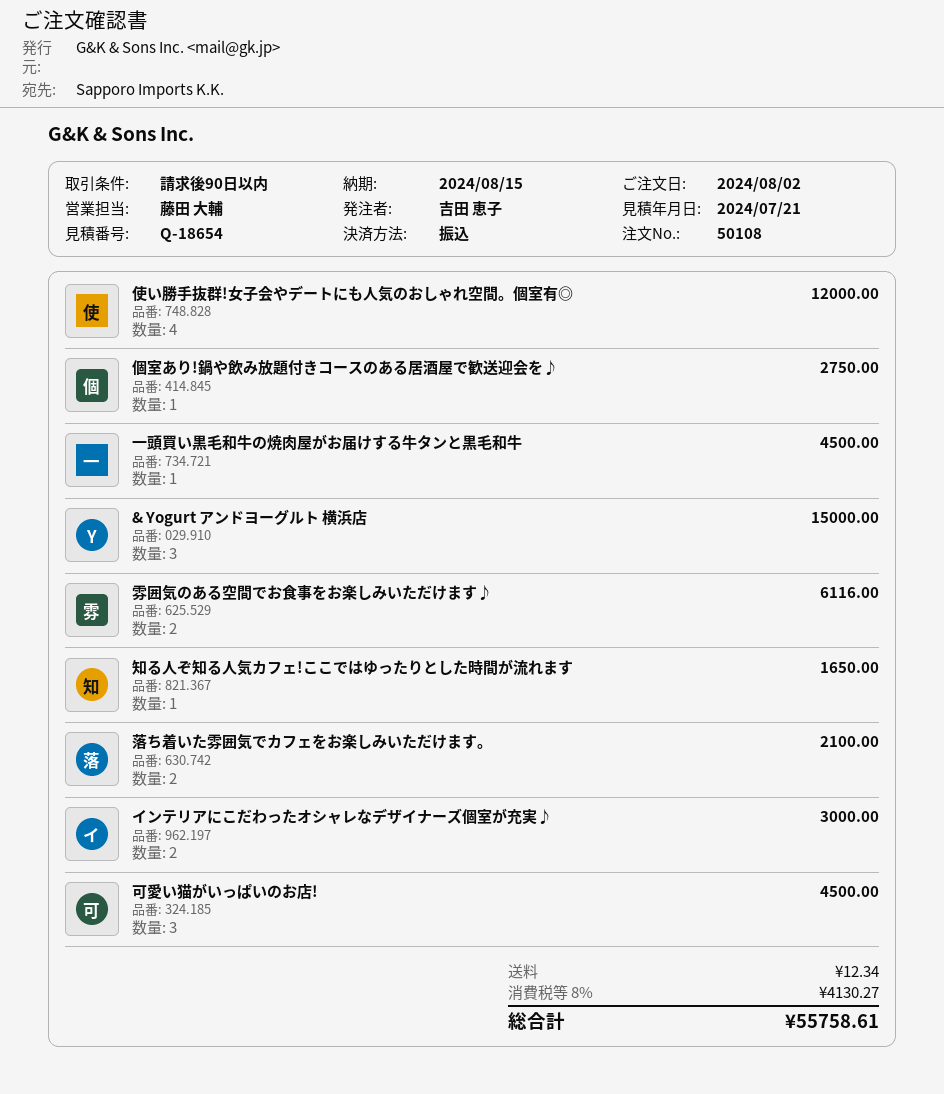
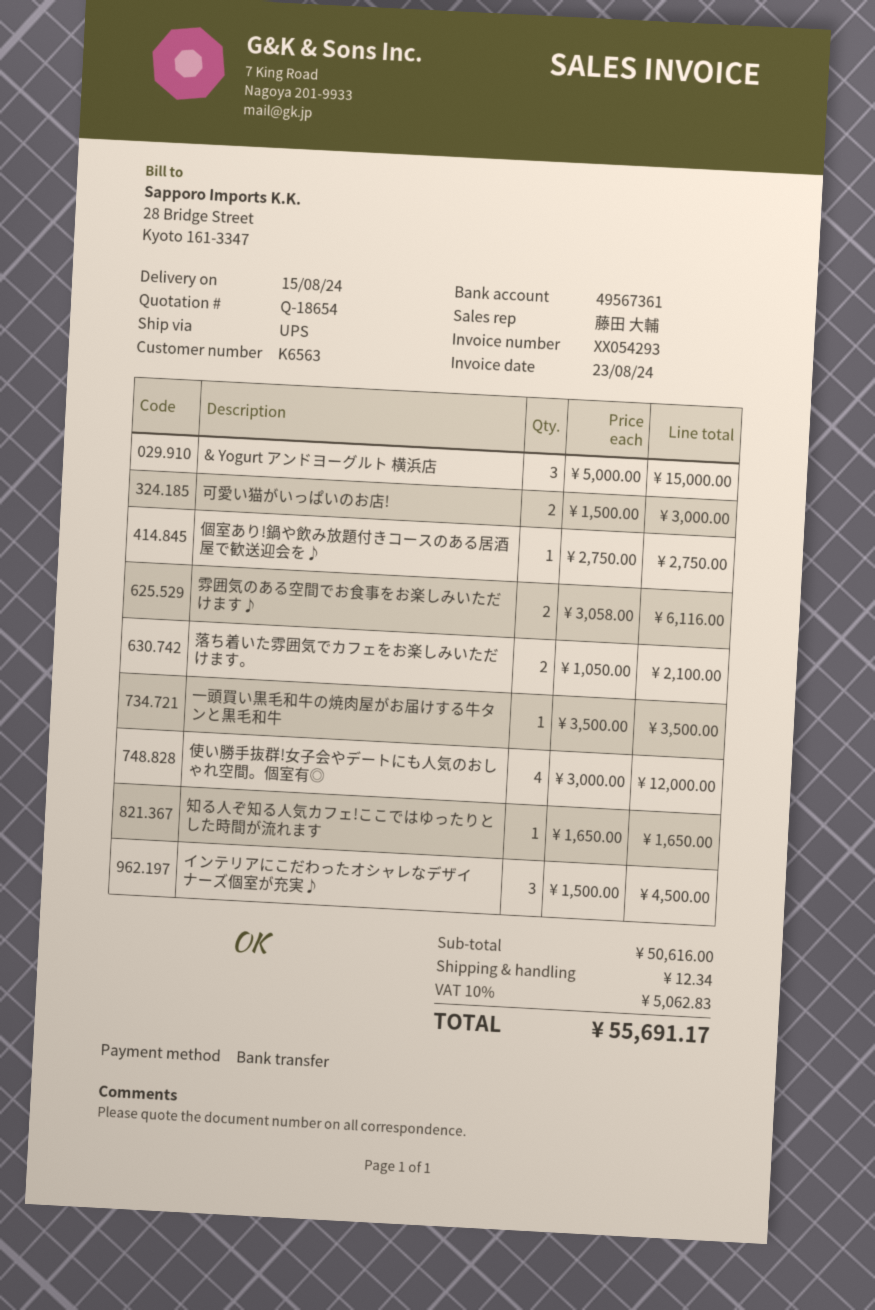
一頭買い黒毛和牛の焼肉屋がお届けする牛タンと黒毛和牛: 1 for 4500.00 -> 1 for 3500.00
インテリアにこだわったオシャレなデザイナーズ個室が充実♪: 2 for 3000.00 -> 3 for 4500.00
可愛い猫がいっぱいのお店!: 3 for 4500.00 -> 2 for 3000.00
tax: 8% = 4130.27 -> 10% = 5062.83
total: 55758.61 -> 55691.17

